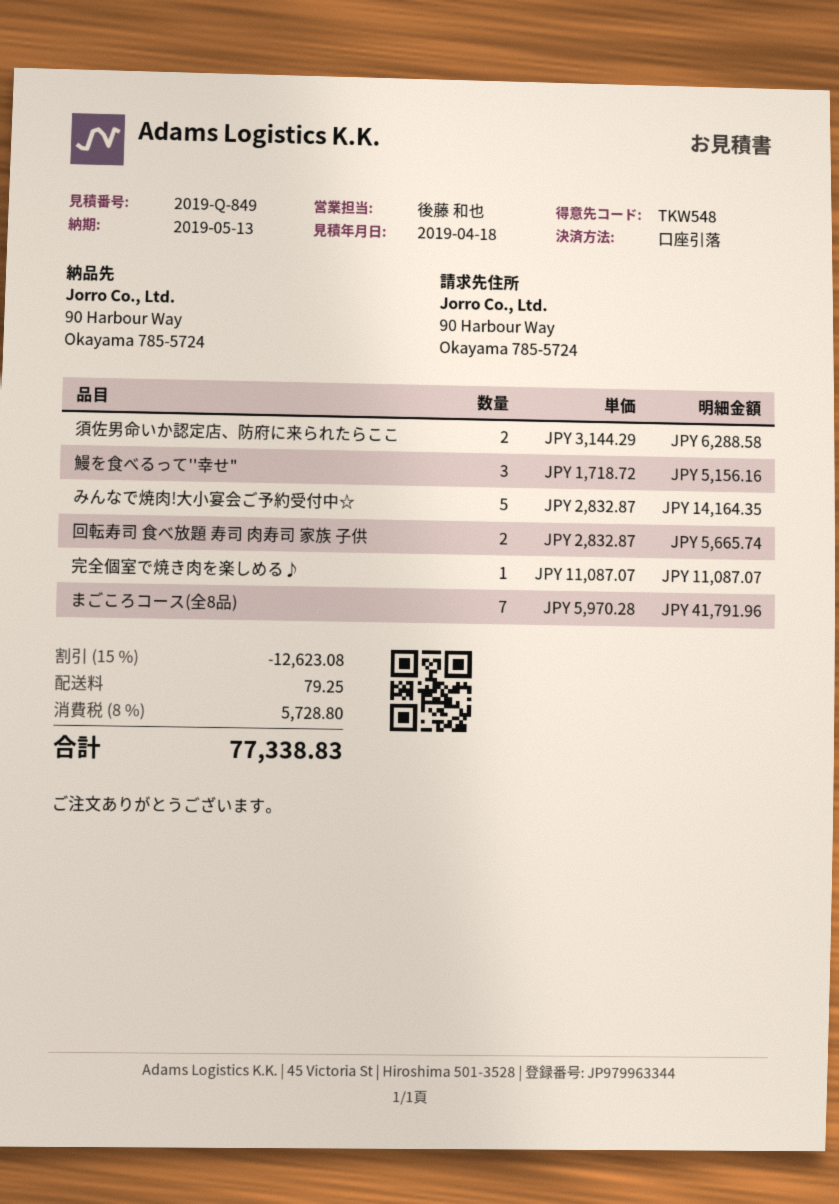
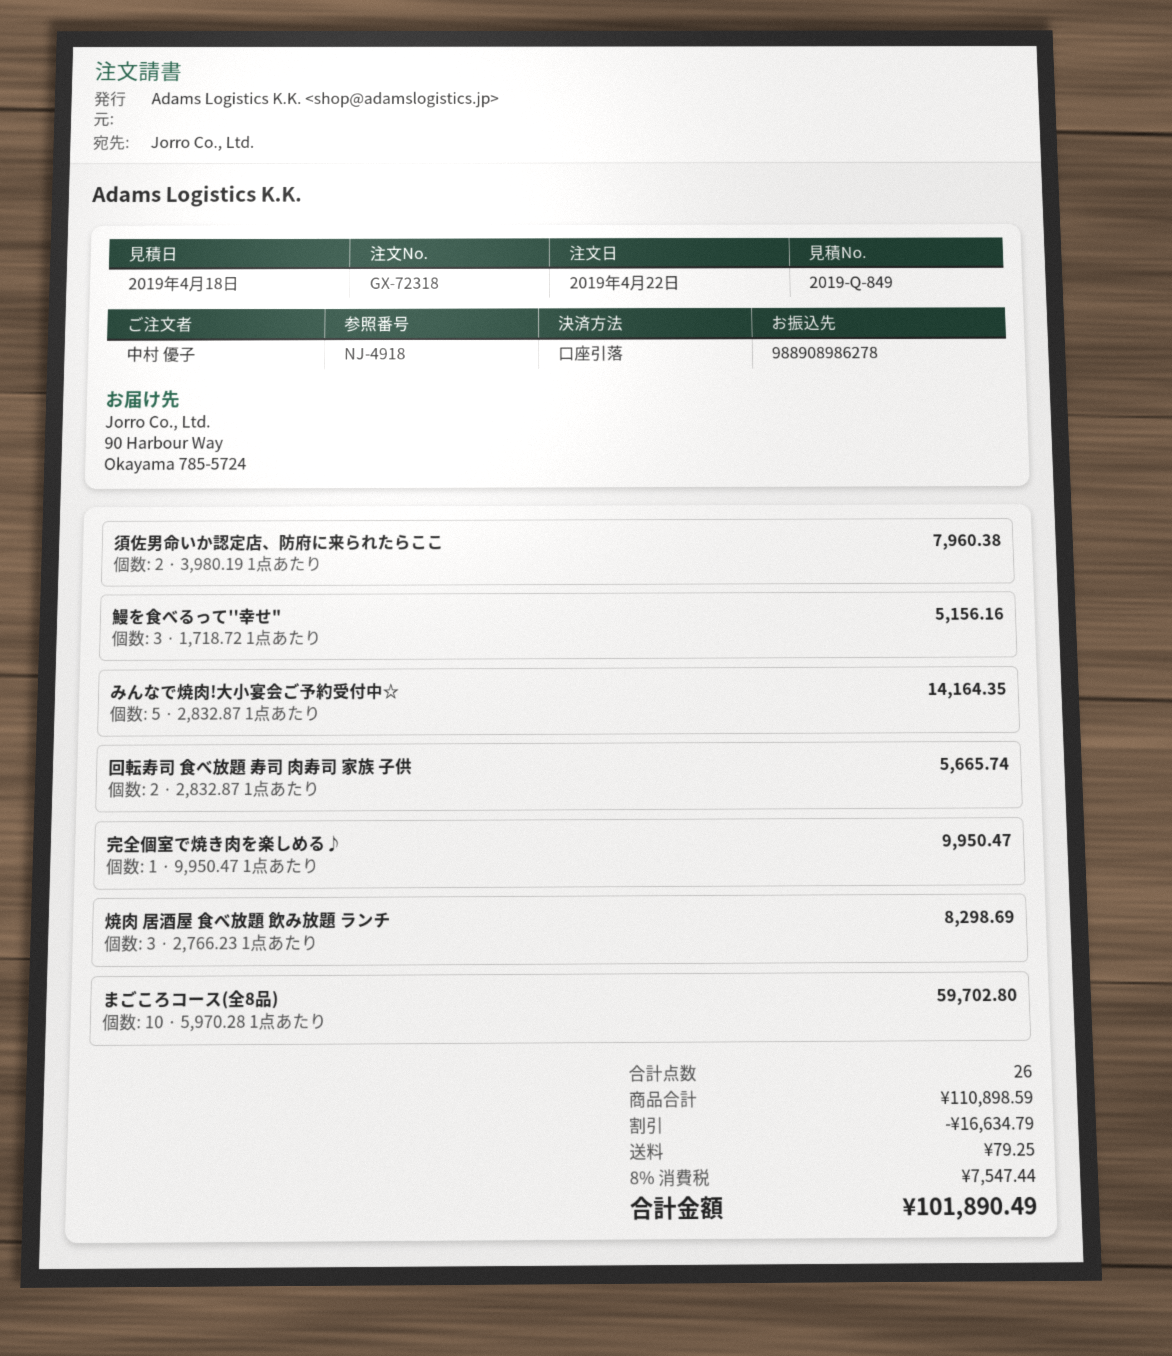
須佐男命いか認定店、防府に来られたらここ: 2 x 3144.29 = 6288.58 -> 2 x 3980.19 = 7960.38
完全個室で焼き肉を楽しめる♪: 1 x 11087.07 = 11087.07 -> 1 x 9950.47 = 9950.47
まごころコース(全8品): 7 x 5970.28 = 41791.96 -> 10 x 5970.28 = 59702.80
焼肉 居酒屋 食べ放題 飲み放題 ランチ: none -> 3 x 2766.23 = 8298.69
discount: 12623.08 -> 16634.79
tax: 8% = 5728.80 -> 8% = 7547.44
total: 77338.83 -> 101890.49

